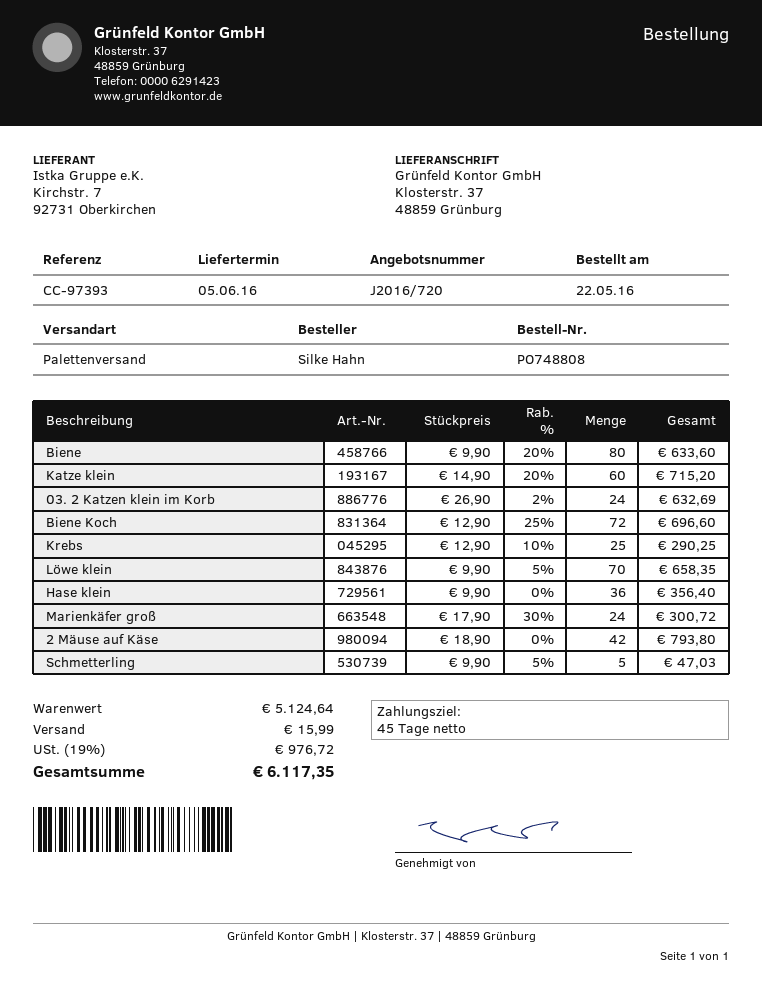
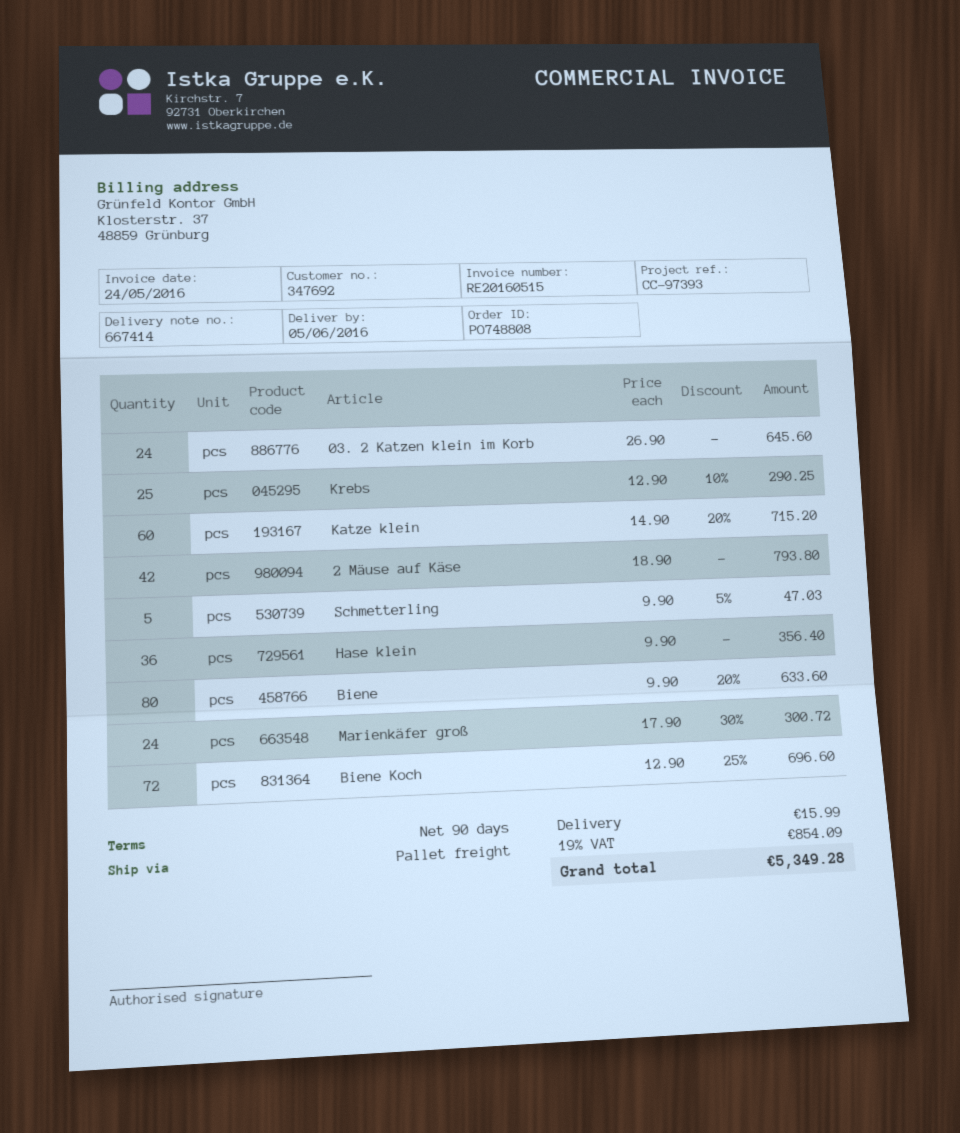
payment terms: 45 days -> 90 days
03. 2 Katzen klein im Korb: 24 x 26.90 - 2% = 632.69 -> 24 x 26.90 = 645.60
Löwe klein: 70 x 9.90 - 5% = 658.35 -> none
tax: 19% = 976.72 -> 19% = 854.09
total: 6117.35 -> 5349.28

